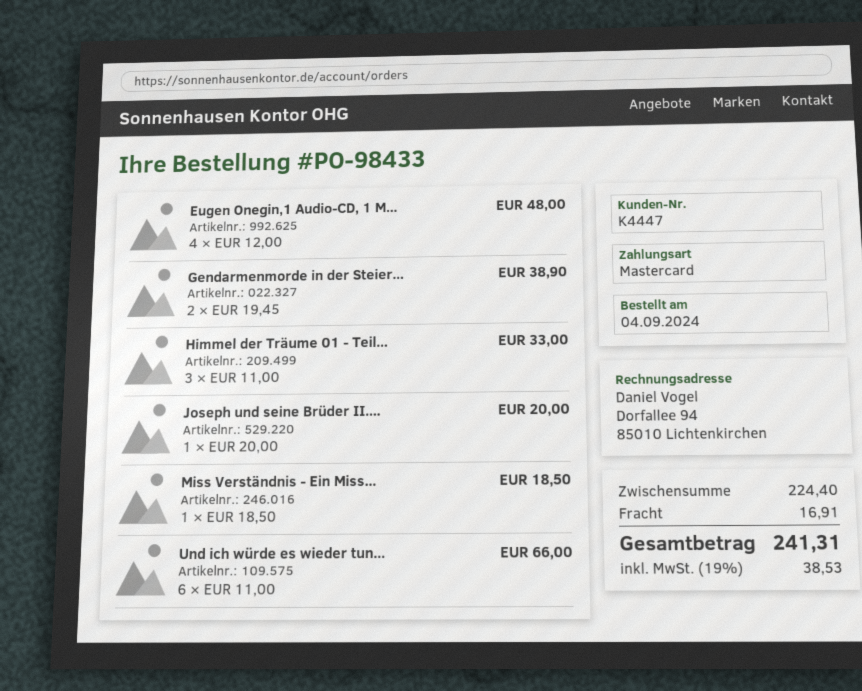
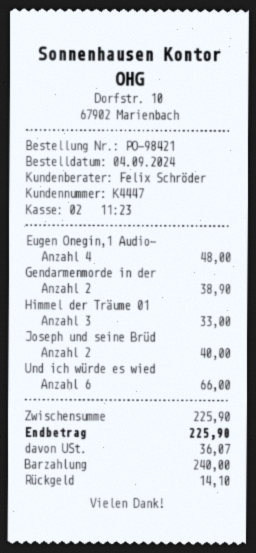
order number: PO-98433 -> PO-98421
payment method: Mastercard -> cash
Joseph und seine Brüder II....: 1 for 20.00 -> 2 for 40.00
Miss Verständnis - Ein Miss...: 1 for 18.50 -> none
subtotal: 224.40 -> 225.90
shipping: 16.91 -> none
tax: 38.53 -> 36.07
total: 241.31 -> 225.90

